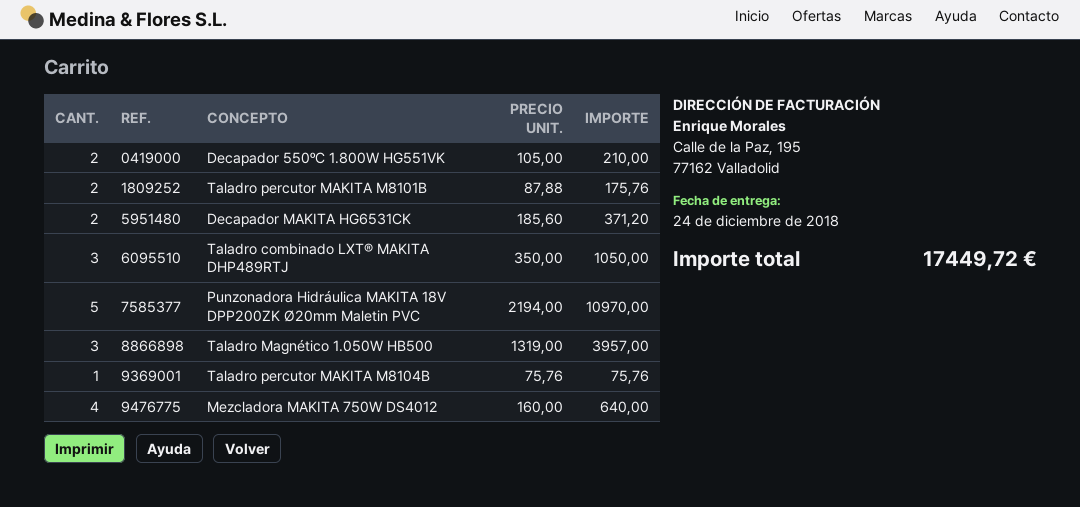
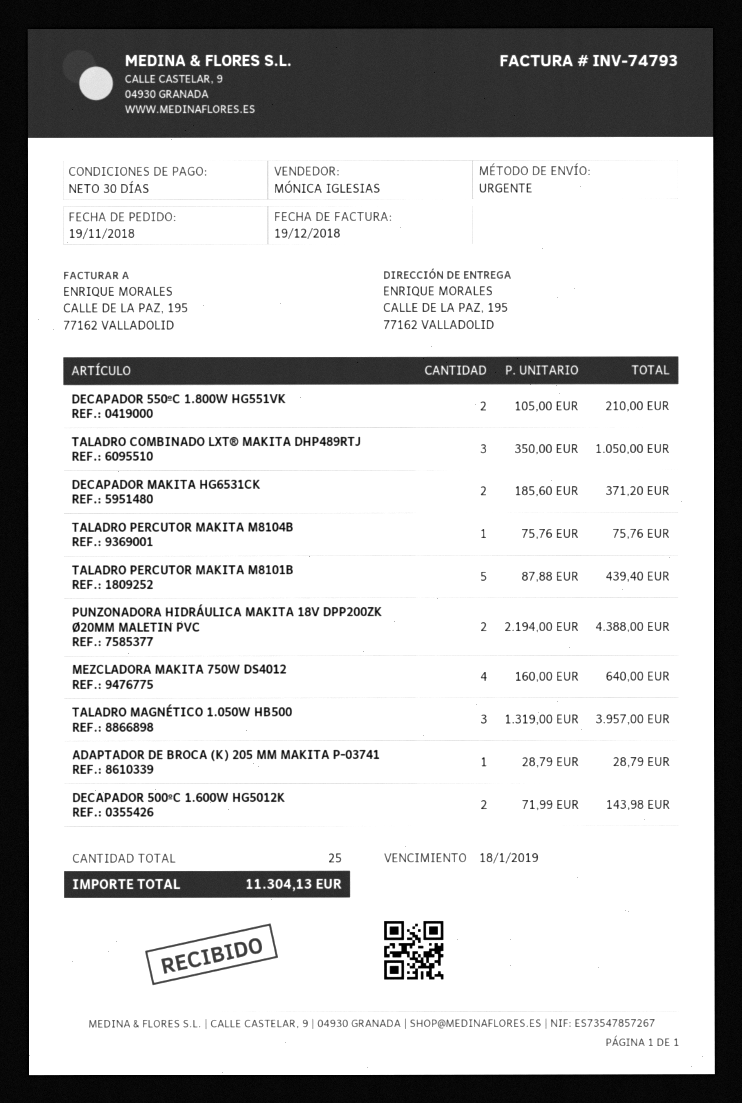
Taladro percutor MAKITA M8101B: 2 x 87.88 = 175.76 -> 5 x 87.88 = 439.40
Punzonadora Hidráulica MAKITA 18V DPP200ZK Ø20mm Maletin PVC: 5 x 2194.00 = 10970.00 -> 2 x 2194.00 = 4388.00
ADAPTADOR DE BROCA (K) 205 MM MAKITA P-03741: none -> 1 x 28.79 = 28.79
DECAPADOR 500ºC 1.600W HG5012K: none -> 2 x 71.99 = 143.98
total: 17449.72 -> 11304.13

